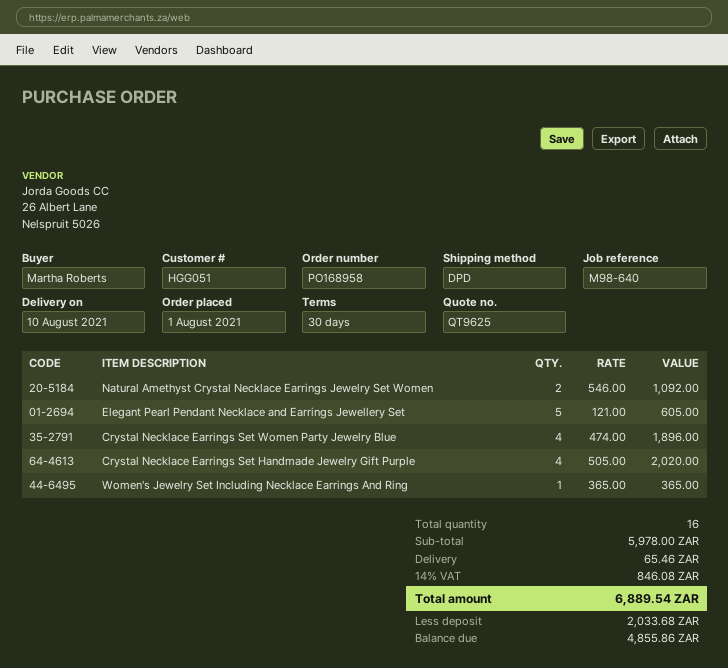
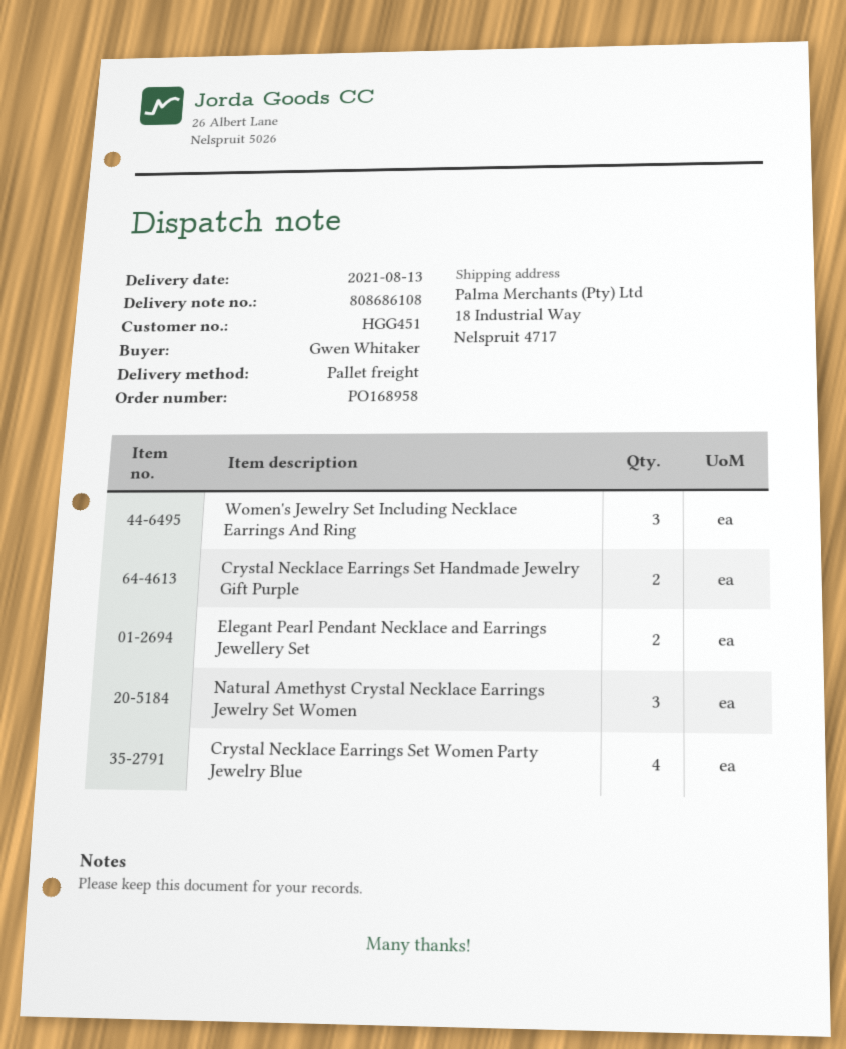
delivery date: 2021-08-10 -> 2021-08-13
customer number: HGG051 -> HGG451
ordered by: Martha Roberts -> Gwen Whitaker
shipping method: DPD -> pallet freight
Natural Amethyst Crystal Necklace Earrings Jewelry Set Women: 2 -> 3
Elegant Pearl Pendant Necklace and Earrings Jewellery Set: 5 -> 2
Crystal Necklace Earrings Set Handmade Jewelry Gift Purple: 4 -> 2
Women's Jewelry Set Including Necklace Earrings And Ring: 1 -> 3

